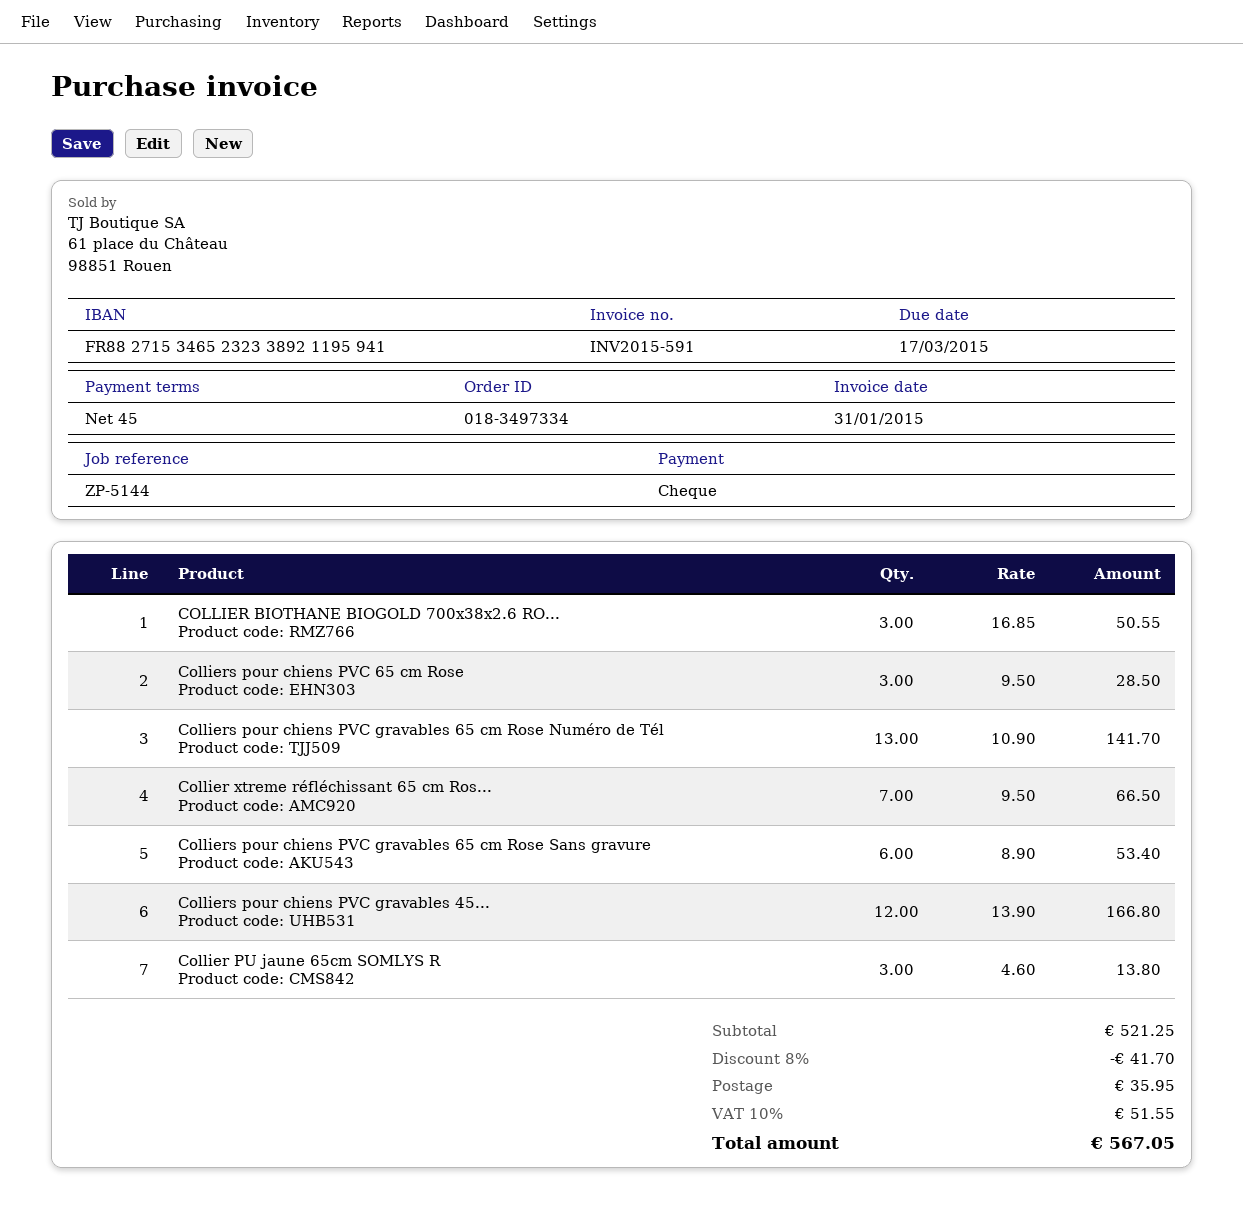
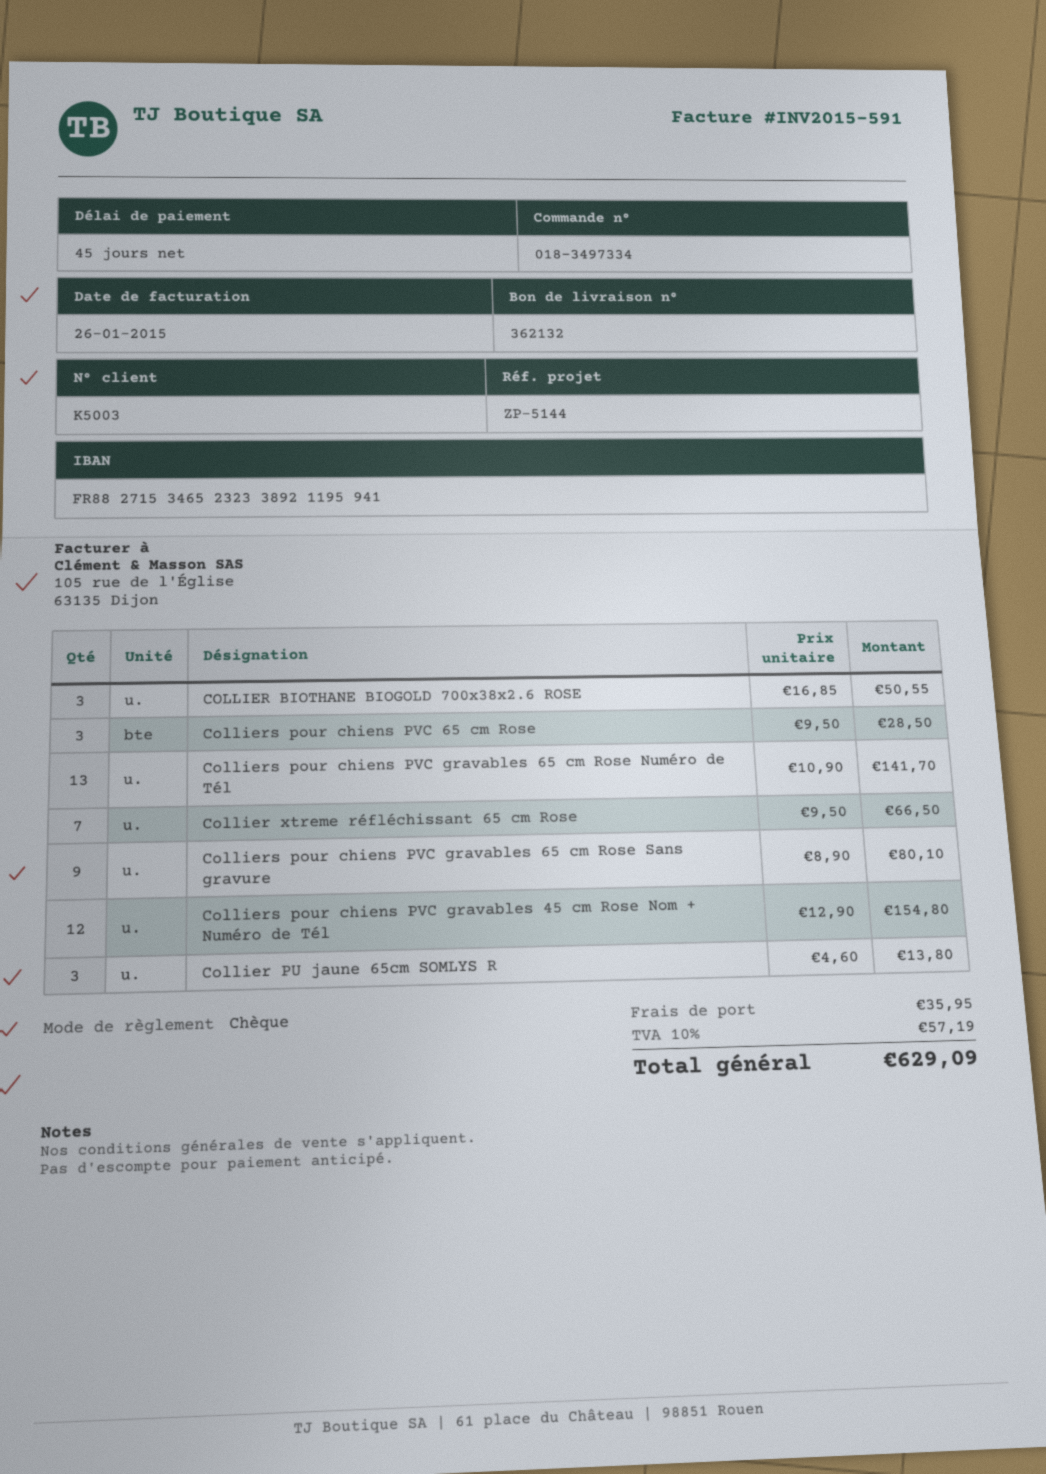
invoice date: 2015-01-31 -> 2015-01-26
Colliers pour chiens PVC gravables 65 cm Rose Sans gravure: 6 x 8.90 = 53.40 -> 9 x 8.90 = 80.10
Colliers pour chiens PVC gravables 45...: 12 x 13.90 = 166.80 -> 12 x 12.90 = 154.80
discount: 8% = 41.70 -> none
tax: 10% = 51.55 -> 10% = 57.19
total: 567.05 -> 629.09

